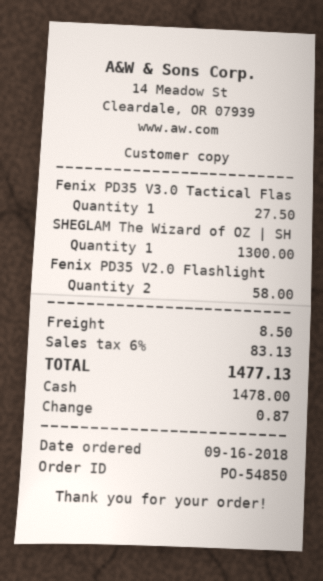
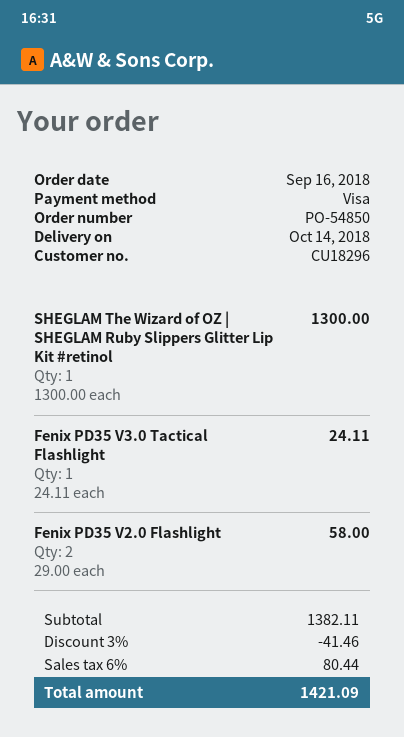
payment method: cash -> Visa
Fenix PD35 V3.0 Tactical Flas: 1 for 27.50 -> 1 for 24.11
discount: none -> 3% = 41.46
shipping: 8.50 -> none
tax: 6% = 83.13 -> 6% = 80.44
total: 1477.13 -> 1421.09

